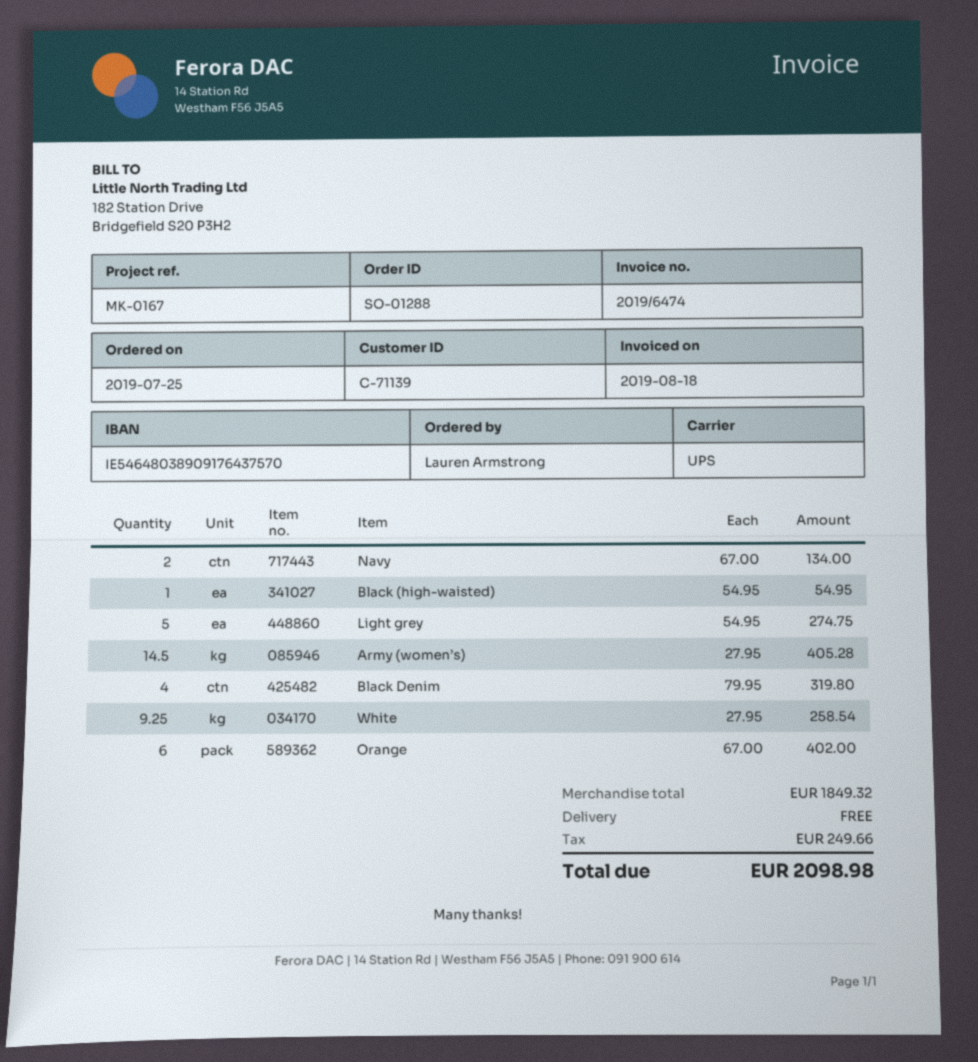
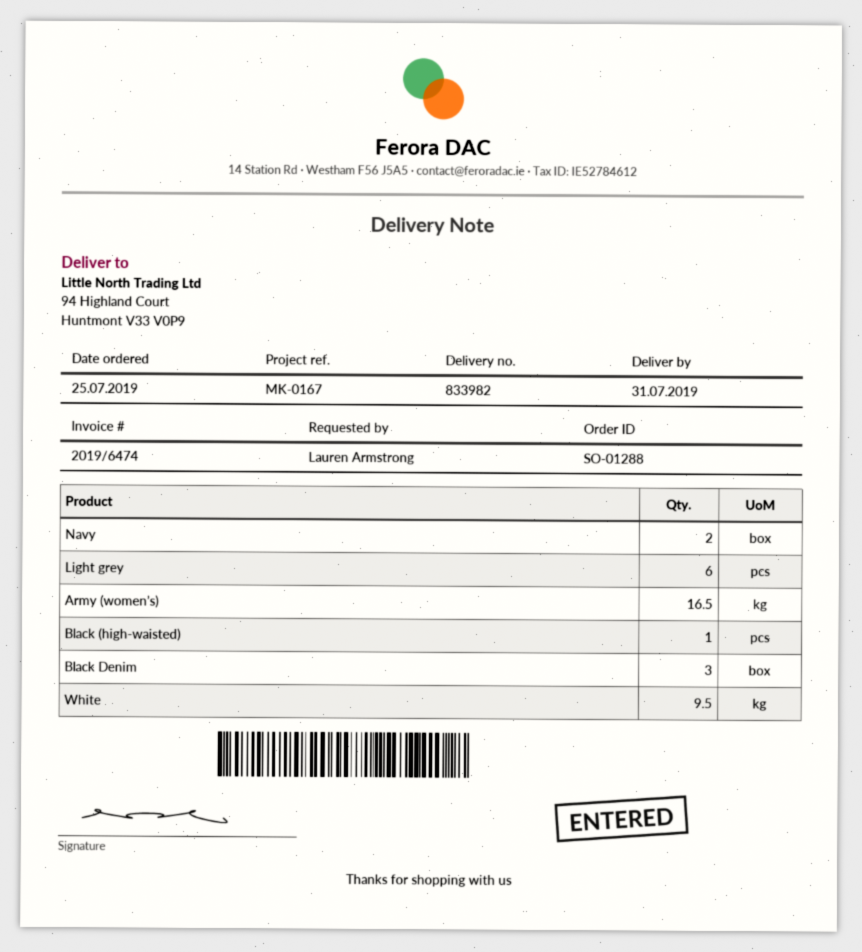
Light grey: 5 -> 6
Army (women’s): 14.5 -> 16.5
Black Denim: 4 -> 3
White: 9.25 -> 9.5
Orange: 6 -> none

